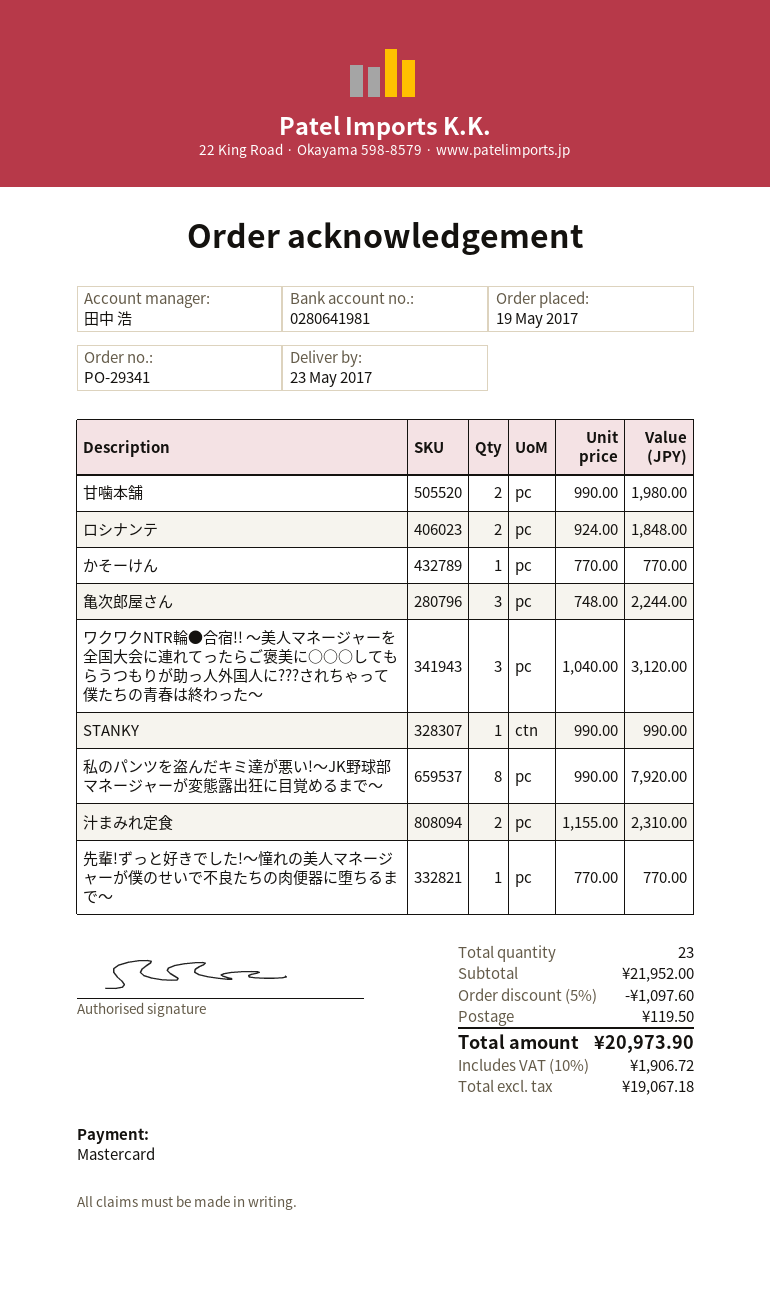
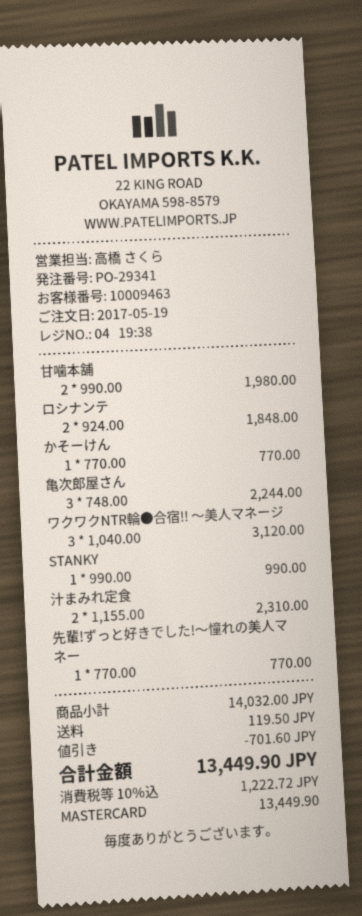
sales rep: 田中 浩 -> 高橋 さくら
私のパンツを盗んだキミ達が悪い!〜JK野球部マネージャーが変態露出狂に目覚めるまで〜: 8 x 990.00 = 7920.00 -> none
subtotal: 21952.00 -> 14032.00
discount: 1097.60 -> 701.60
tax: 10% = 1906.72 -> 10% = 1222.72
total: 20973.90 -> 13449.90

